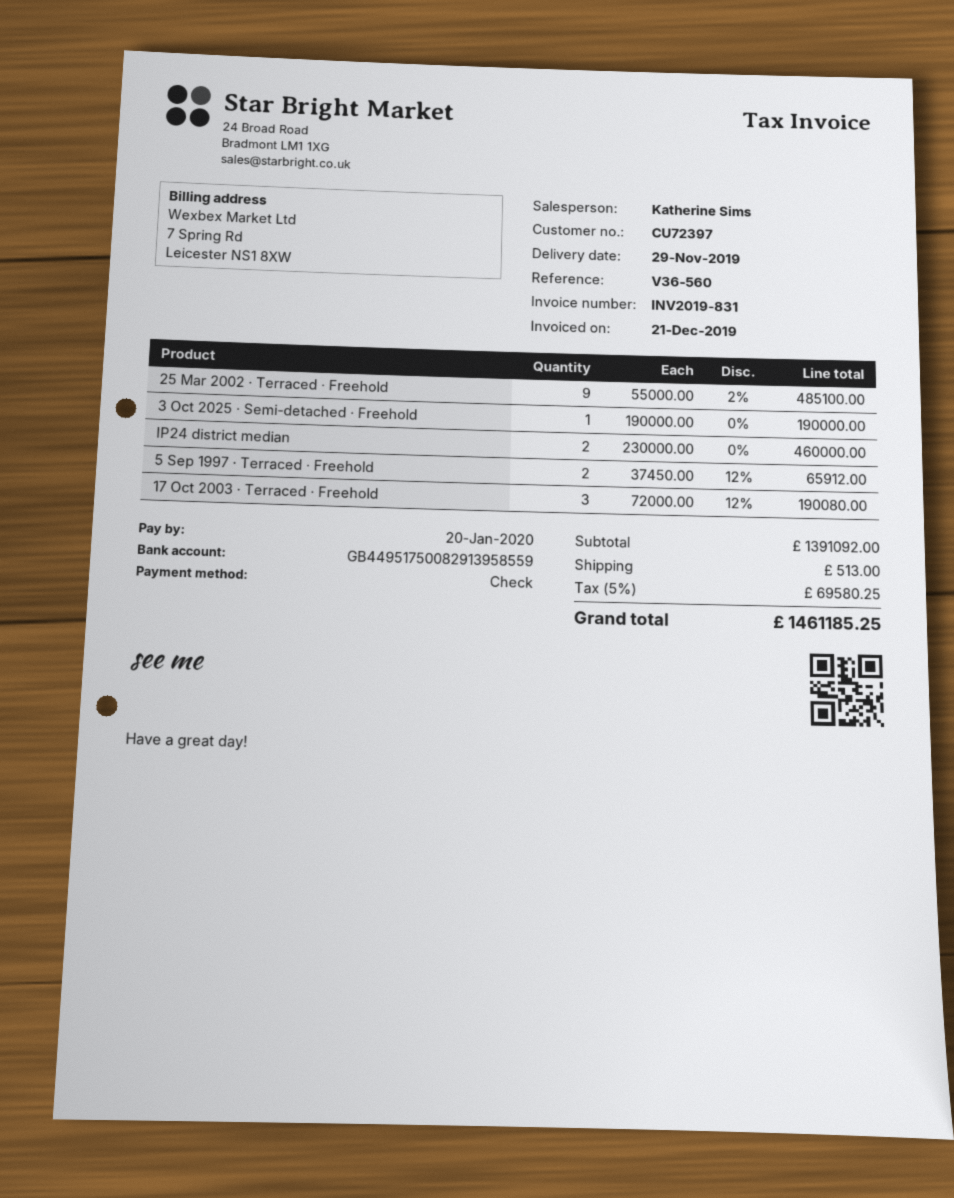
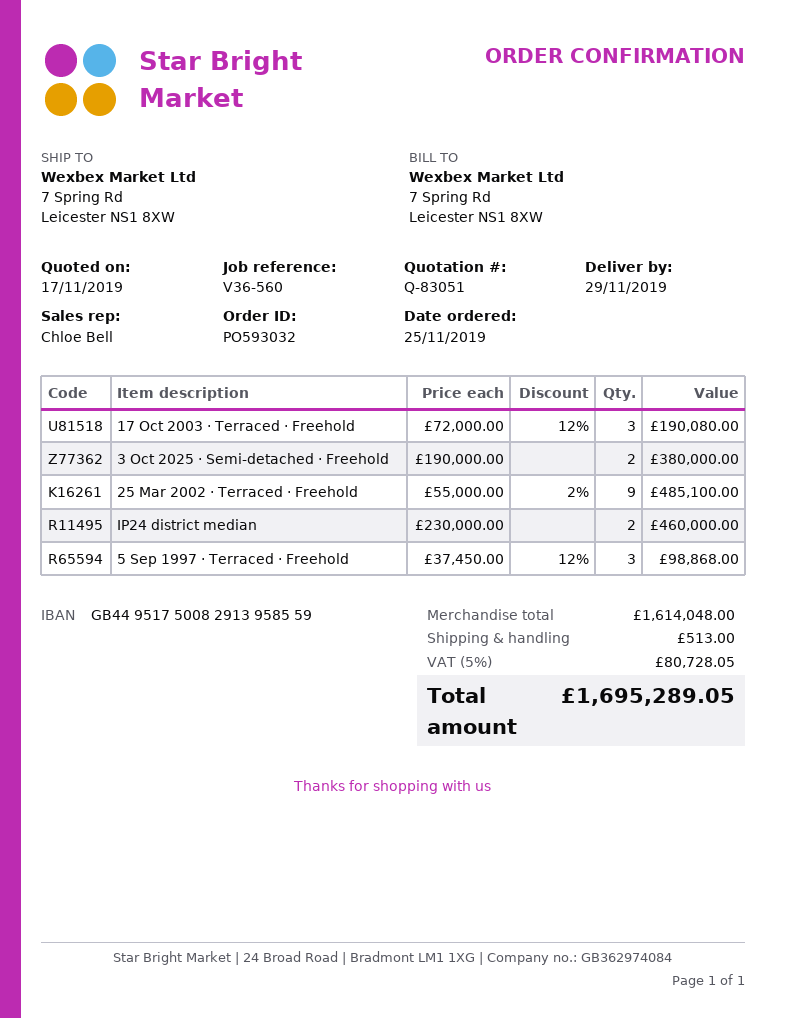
sales rep: Katherine Sims -> Chloe Bell
3 Oct 2025 · Semi-detached · Freehold: 1 x 190000.00 = 190000.00 -> 2 x 190000.00 = 380000.00
5 Sep 1997 · Terraced · Freehold: 2 x 37450.00 - 12% = 65912.00 -> 3 x 37450.00 - 12% = 98868.00
subtotal: 1391092.00 -> 1614048.00
tax: 5% = 69580.25 -> 5% = 80728.05
total: 1461185.25 -> 1695289.05

